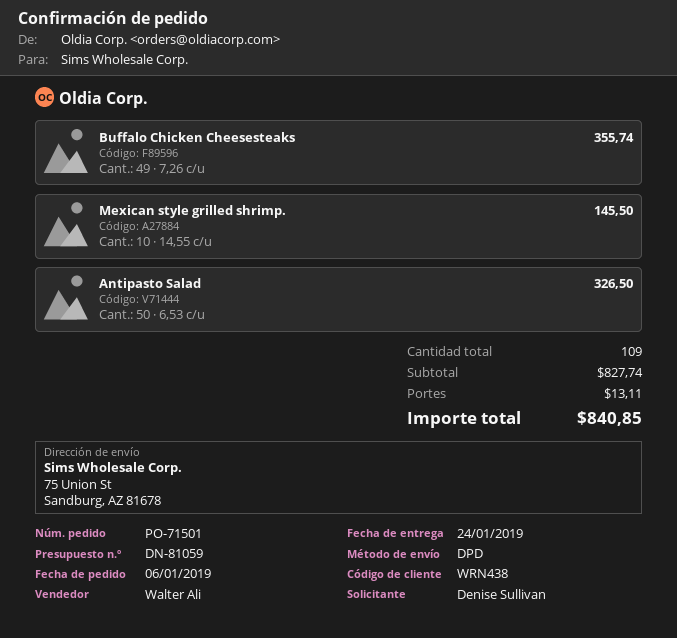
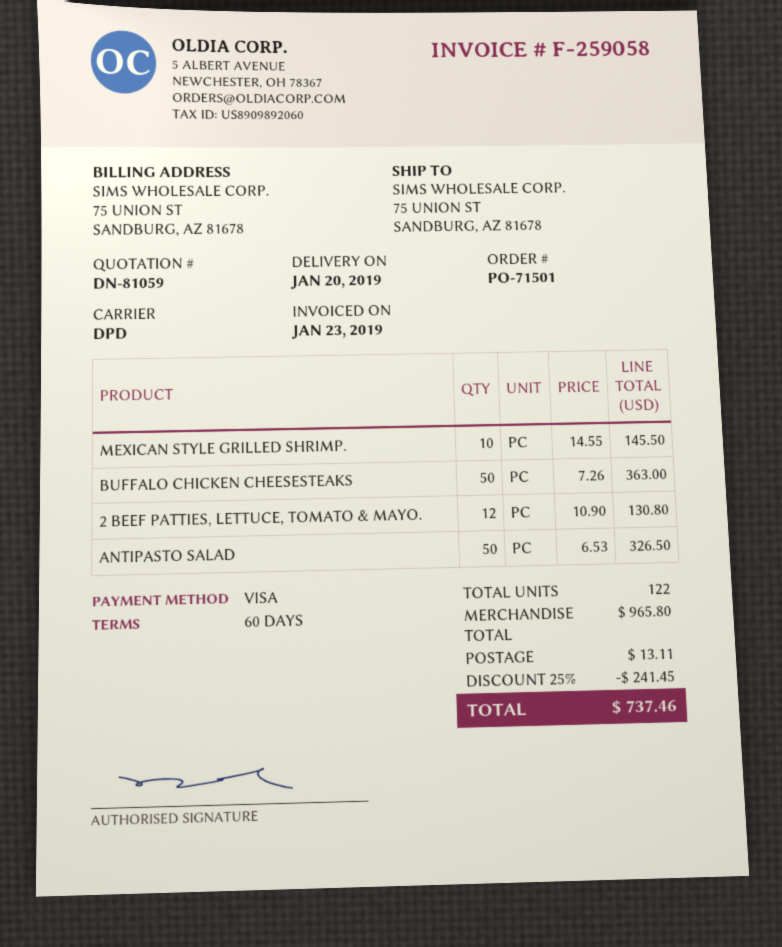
delivery date: 2019-01-24 -> 2019-01-20
Buffalo Chicken Cheesesteaks: 49 x 7.26 = 355.74 -> 50 x 7.26 = 363.00
2 BEEF PATTIES, LETTUCE, TOMATO & MAYO.: none -> 12 x 10.90 = 130.80
total quantity: 109 -> 122
subtotal: 827.74 -> 965.80
discount: none -> 25% = 241.45
total: 840.85 -> 737.46

